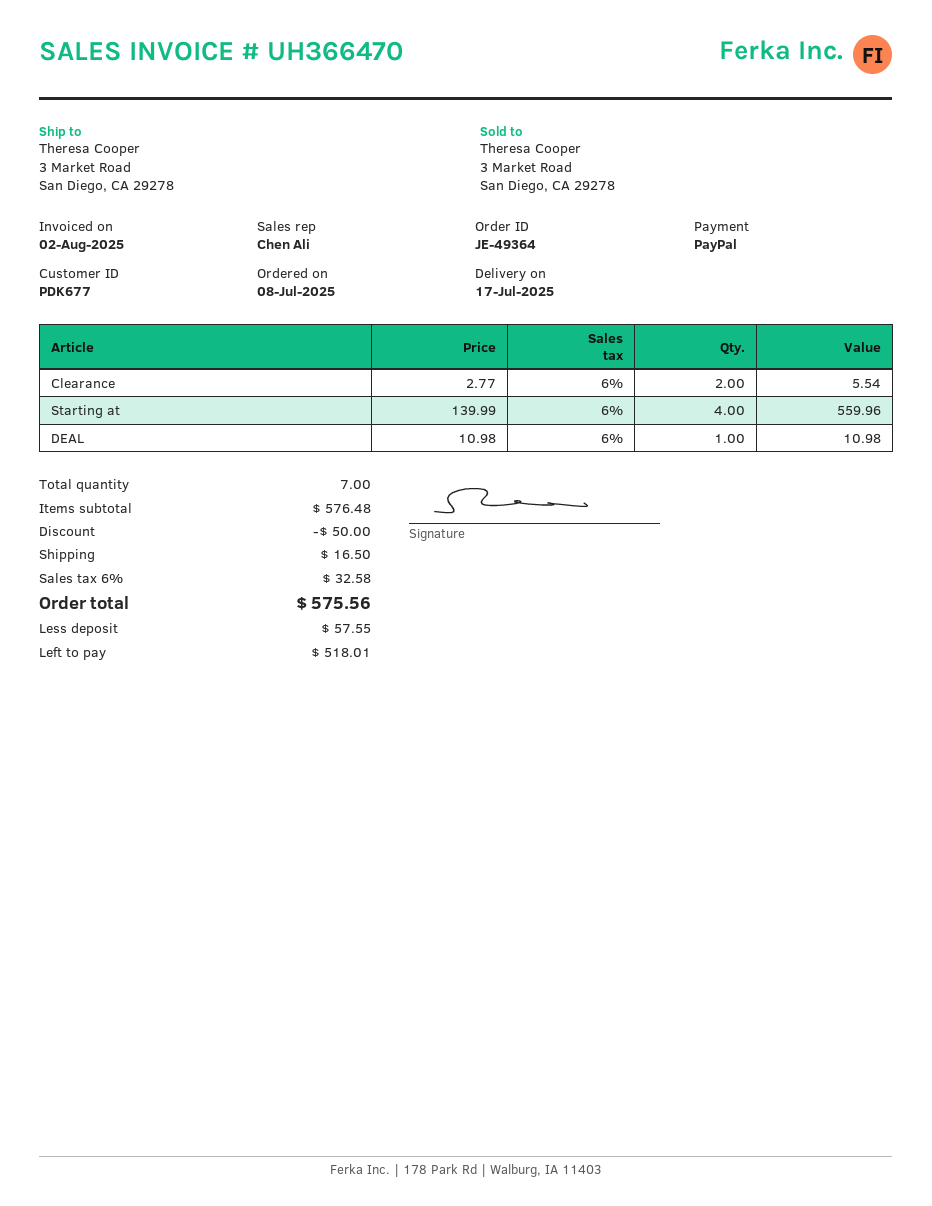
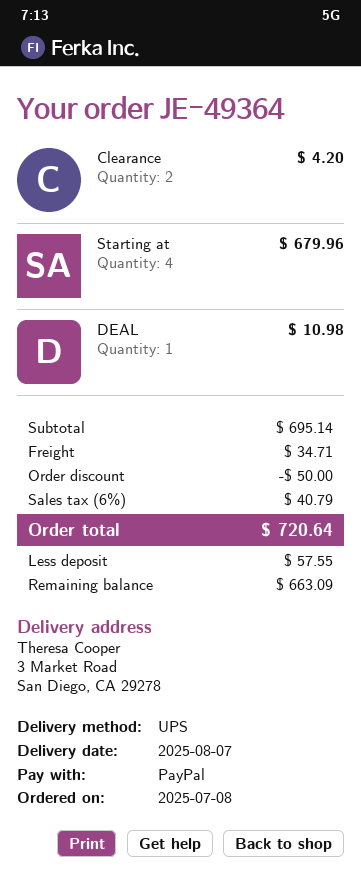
delivery date: 2025-07-17 -> 2025-08-07
Clearance: 2 for 5.54 -> 2 for 4.20
Starting at: 4 for 559.96 -> 4 for 679.96
subtotal: 576.48 -> 695.14
shipping: 16.50 -> 34.71
tax: 6% = 32.58 -> 6% = 40.79
total: 575.56 -> 720.64
balance: 518.01 -> 663.09

